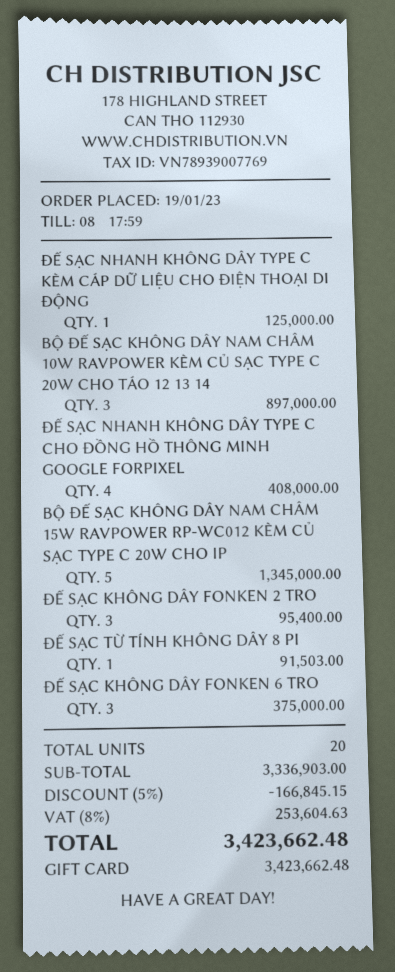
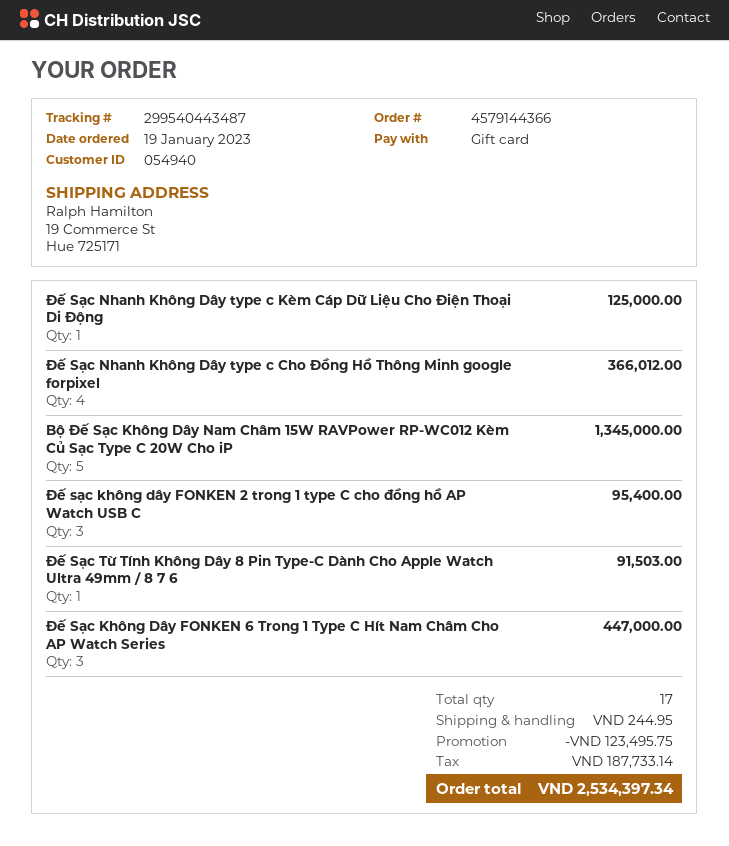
BỘ ĐẾ SẠC KHÔNG DÂY NAM CHÂM 10W RAVPOWER KÈM CỦ SẠC TYPE C 20W CHO TÁO 12 13 14: 3 for 897000.00 -> none
ĐẾ SẠC NHANH KHÔNG DÂY TYPE C CHO ĐỒNG HỒ THÔNG MINH GOOGLE FORPIXEL: 4 for 408000.00 -> 4 for 366012.00
ĐẾ SẠC KHÔNG DÂY FONKEN 6 TRO: 3 for 375000.00 -> 3 for 447000.00
total quantity: 20 -> 17
discount: 166845.15 -> 123495.75
shipping: none -> 244.95
tax: 253604.63 -> 187733.14
total: 3423662.48 -> 2534397.34

